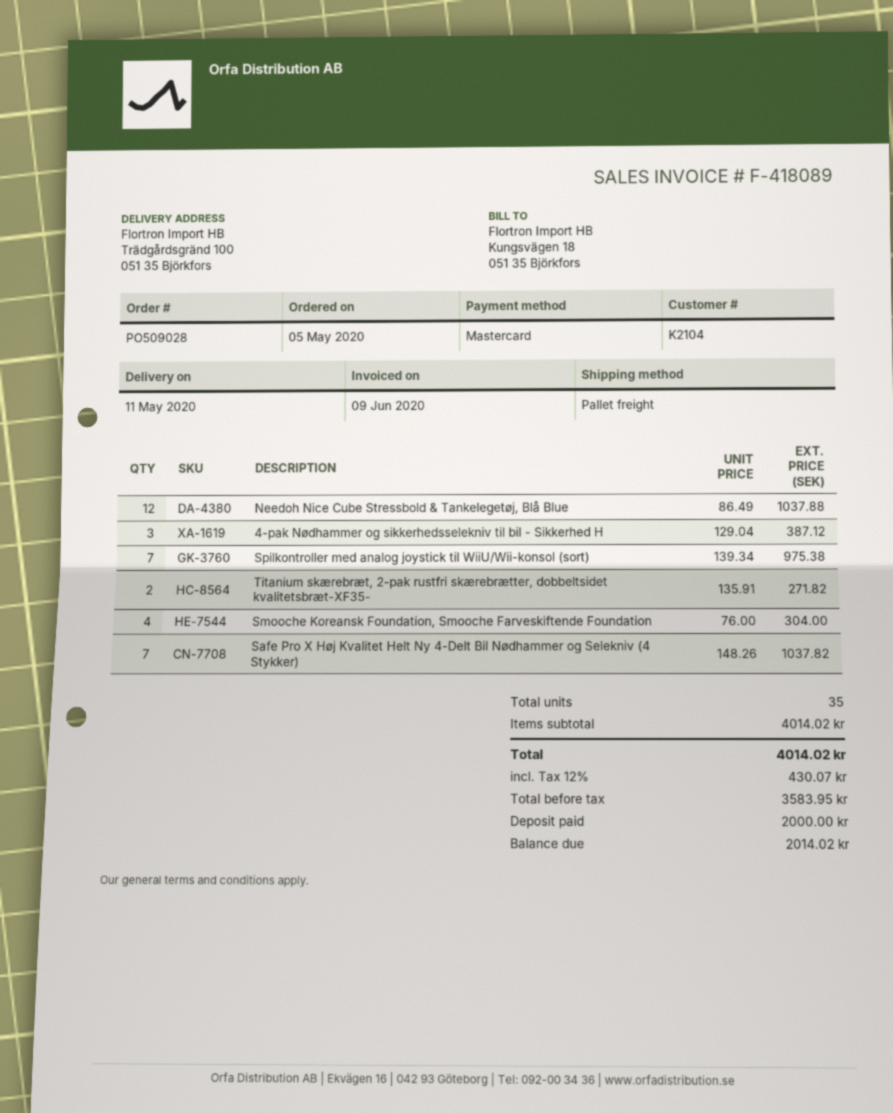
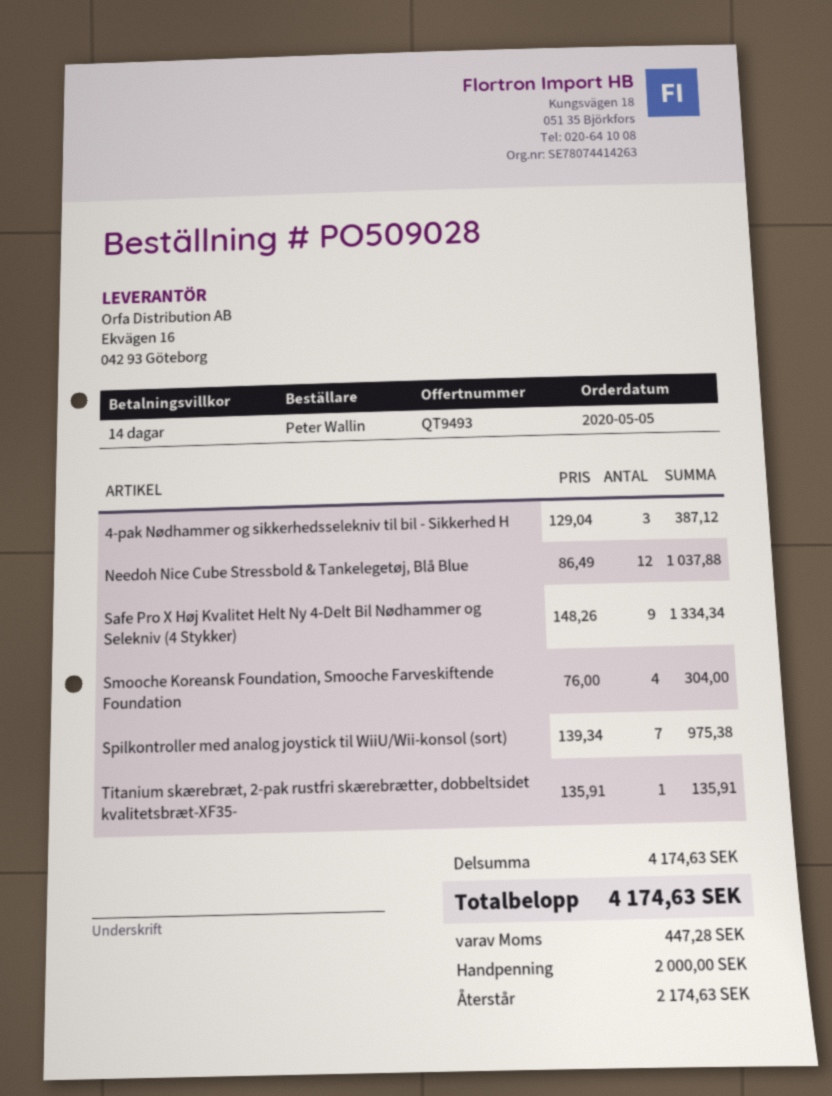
Titanium skærebræt, 2-pak rustfri skærebrætter, dobbeltsidet kvalitetsbræt-XF35-: 2 x 135.91 = 271.82 -> 1 x 135.91 = 135.91
Safe Pro X Høj Kvalitet Helt Ny 4-Delt Bil Nødhammer og Selekniv (4 Stykker): 7 x 148.26 = 1037.82 -> 9 x 148.26 = 1334.34
subtotal: 4014.02 -> 4174.63
tax: 430.07 -> 447.28
total: 4014.02 -> 4174.63
balance: 2014.02 -> 2174.63

